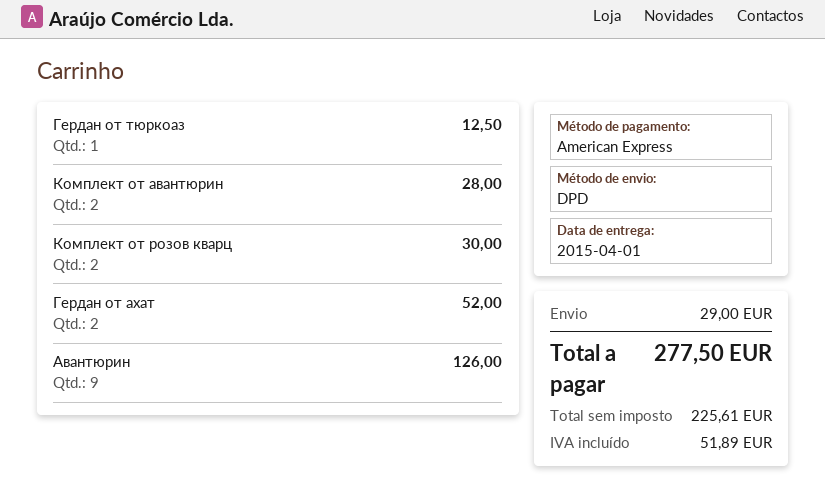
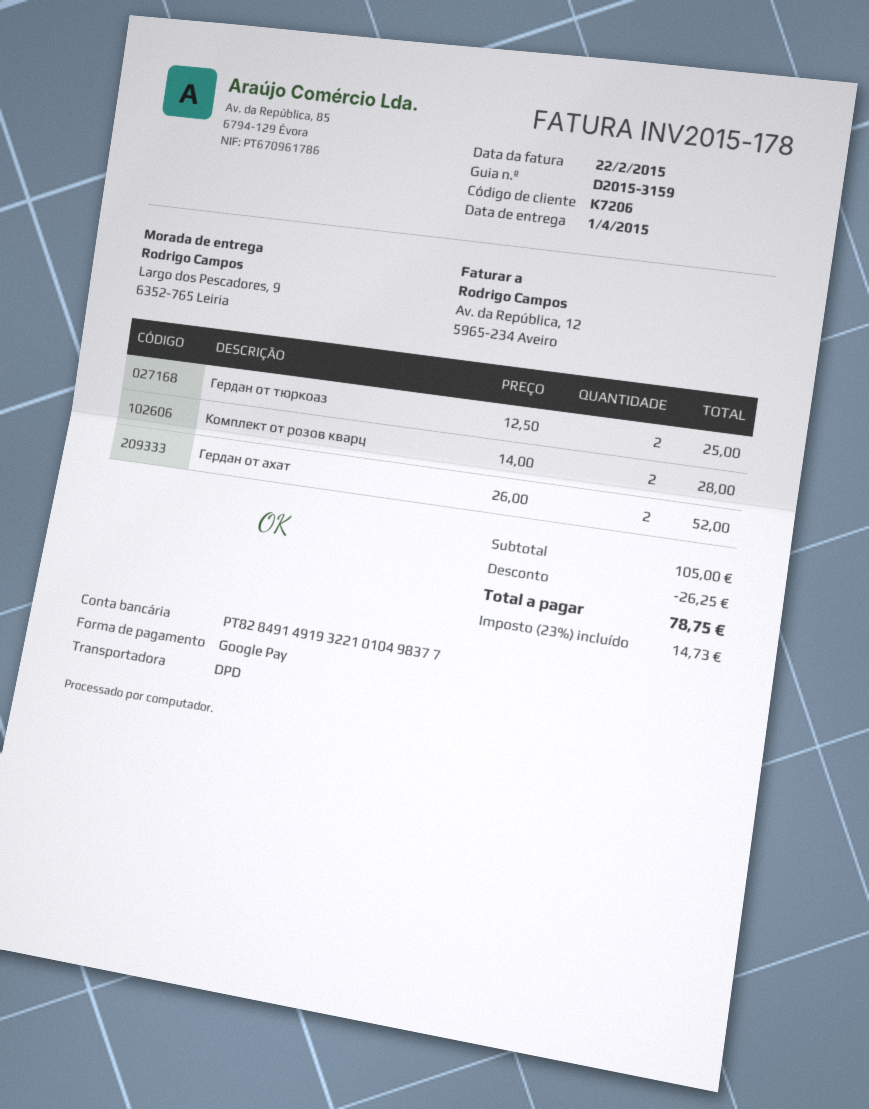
payment method: American Express -> Google Pay
Гердан от тюркоаз: 1 for 12.50 -> 2 for 25.00
Комплект от авантюрин: 2 for 28.00 -> none
Комплект от розов кварц: 2 for 30.00 -> 2 for 28.00
Авантюрин: 9 for 126.00 -> none
discount: none -> 26.25
shipping: 29.00 -> none
tax: 51.89 -> 14.73
total: 277.50 -> 78.75

